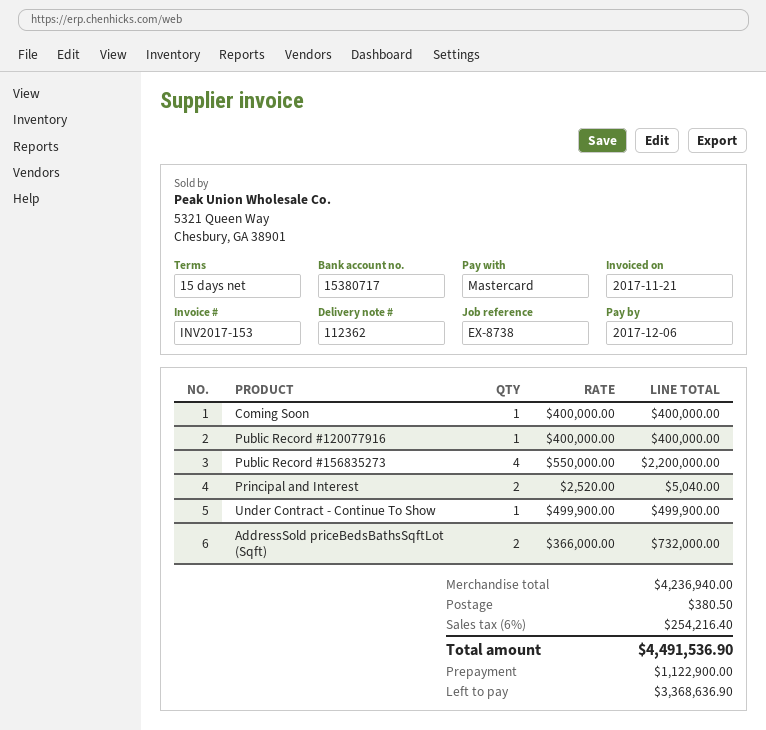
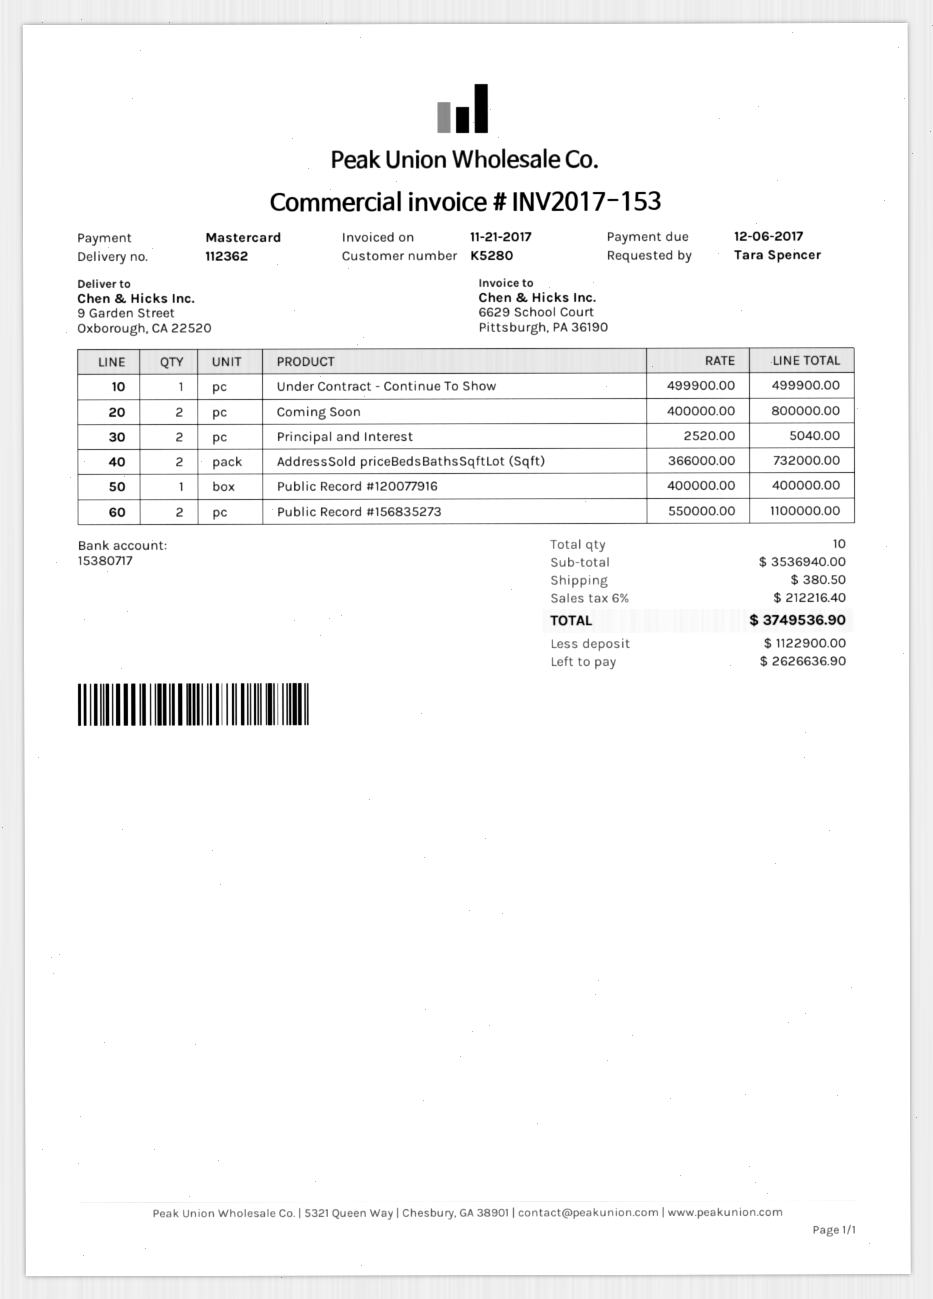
Coming Soon: 1 x 400000.00 = 400000.00 -> 2 x 400000.00 = 800000.00
Public Record #156835273: 4 x 550000.00 = 2200000.00 -> 2 x 550000.00 = 1100000.00
subtotal: 4236940.00 -> 3536940.00
tax: 6% = 254216.40 -> 6% = 212216.40
total: 4491536.90 -> 3749536.90
balance: 3368636.90 -> 2626636.90

